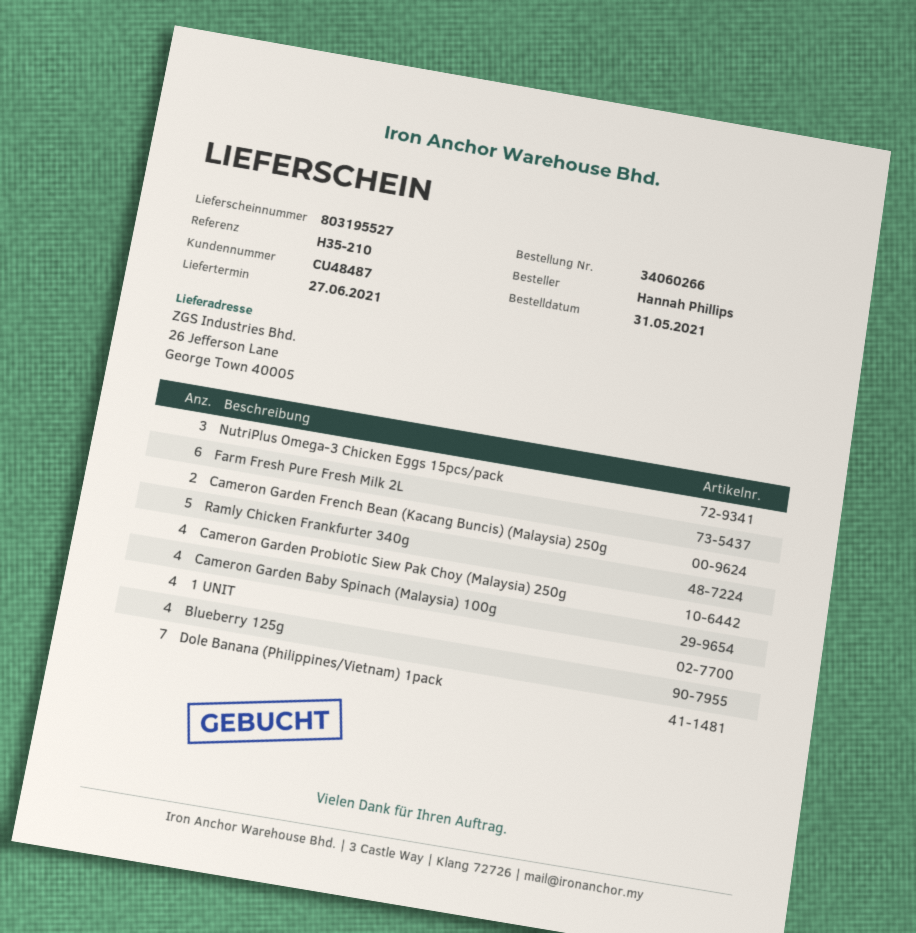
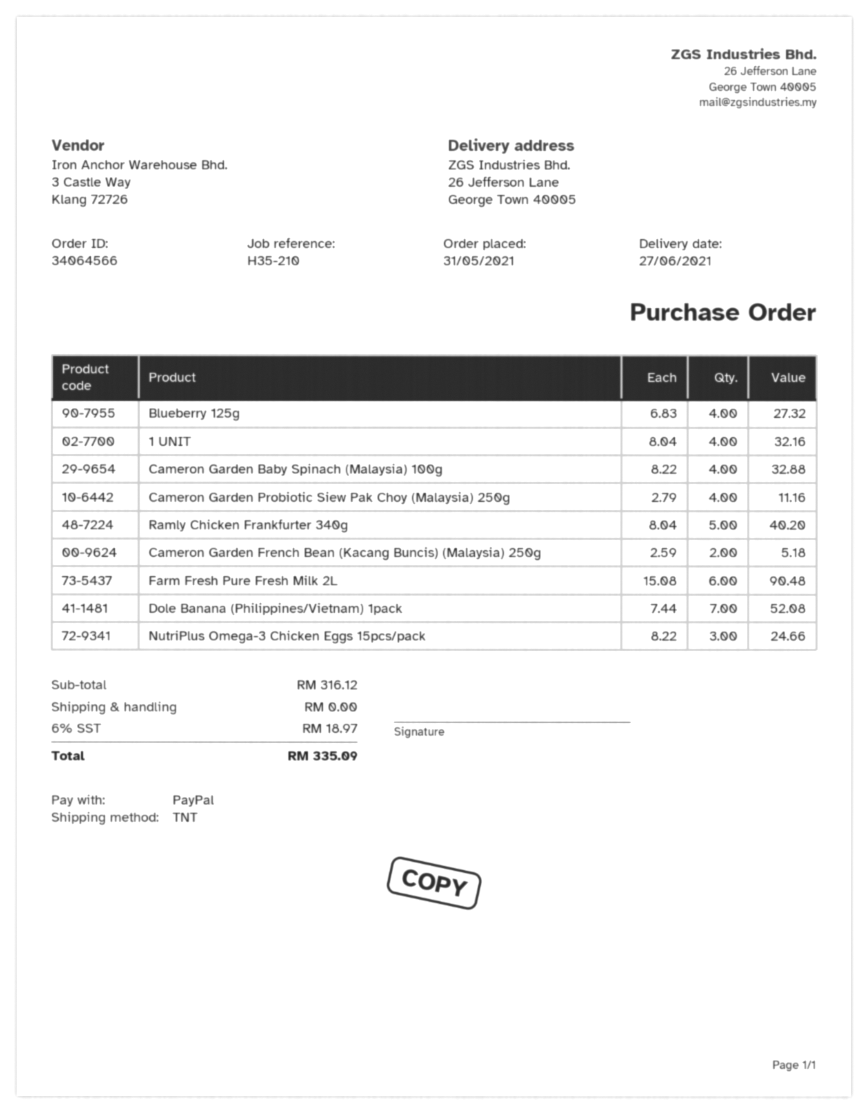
order number: 34060266 -> 34064566

